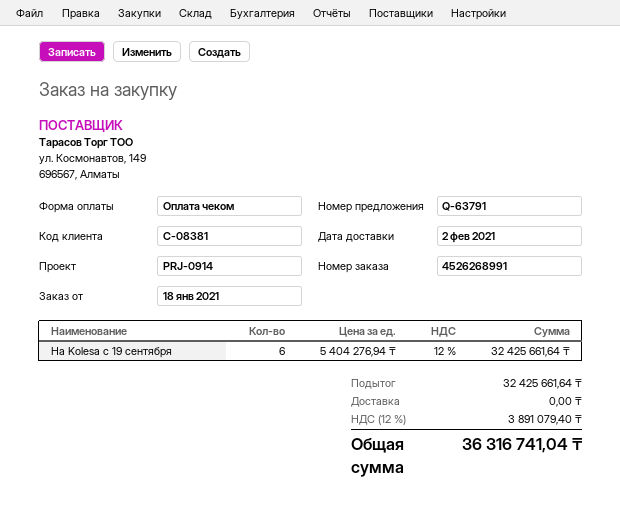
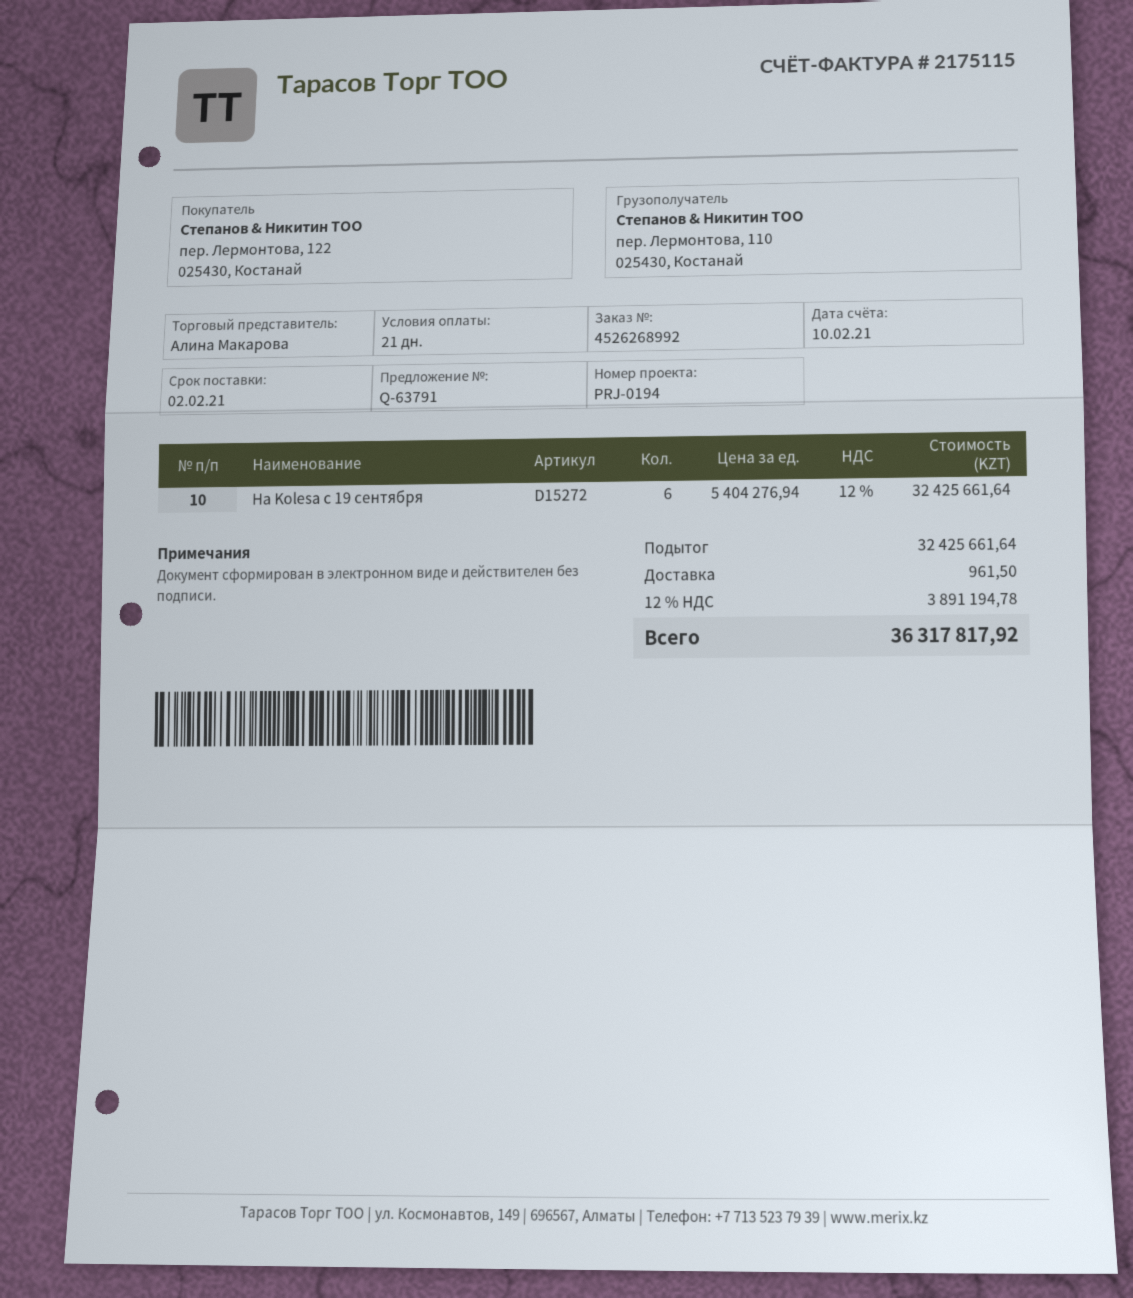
order number: 4526268991 -> 4526268992
reference: PRJ-0914 -> PRJ-0194
shipping: 0.00 -> 961.50
tax: 12% = 3891079.40 -> 12% = 3891194.78
total: 36316741.04 -> 36317817.92

